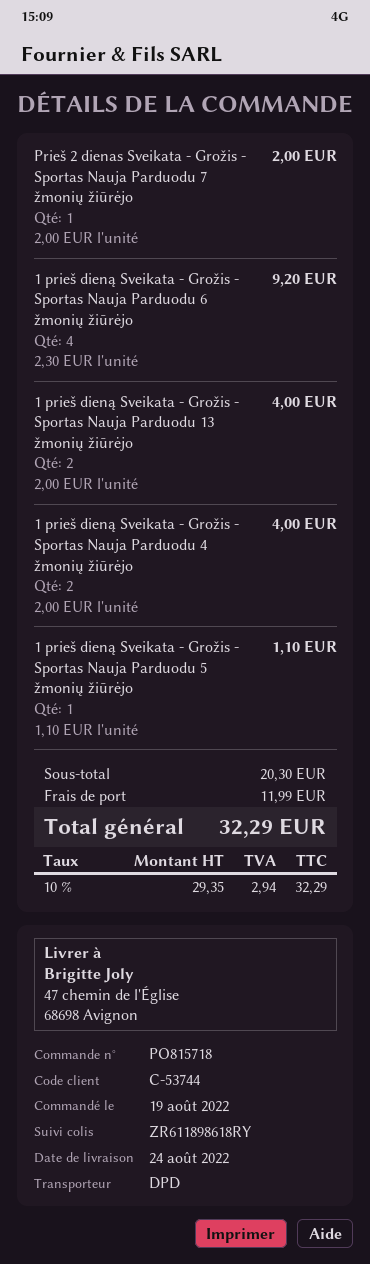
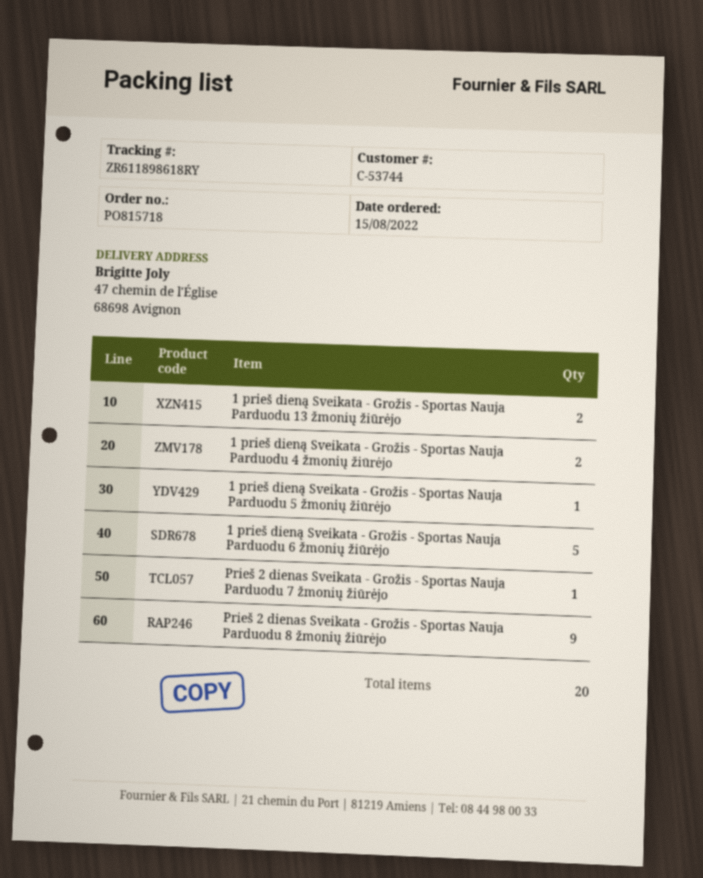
order date: 2022-08-19 -> 2022-08-15
1 prieš dieną Sveikata - Grožis - Sportas Nauja Parduodu 6 žmonių žiūrėjo: 4 -> 5
Prieš 2 dienas Sveikata - Grožis - Sportas Nauja Parduodu 8 žmonių žiūrėjo: none -> 9

